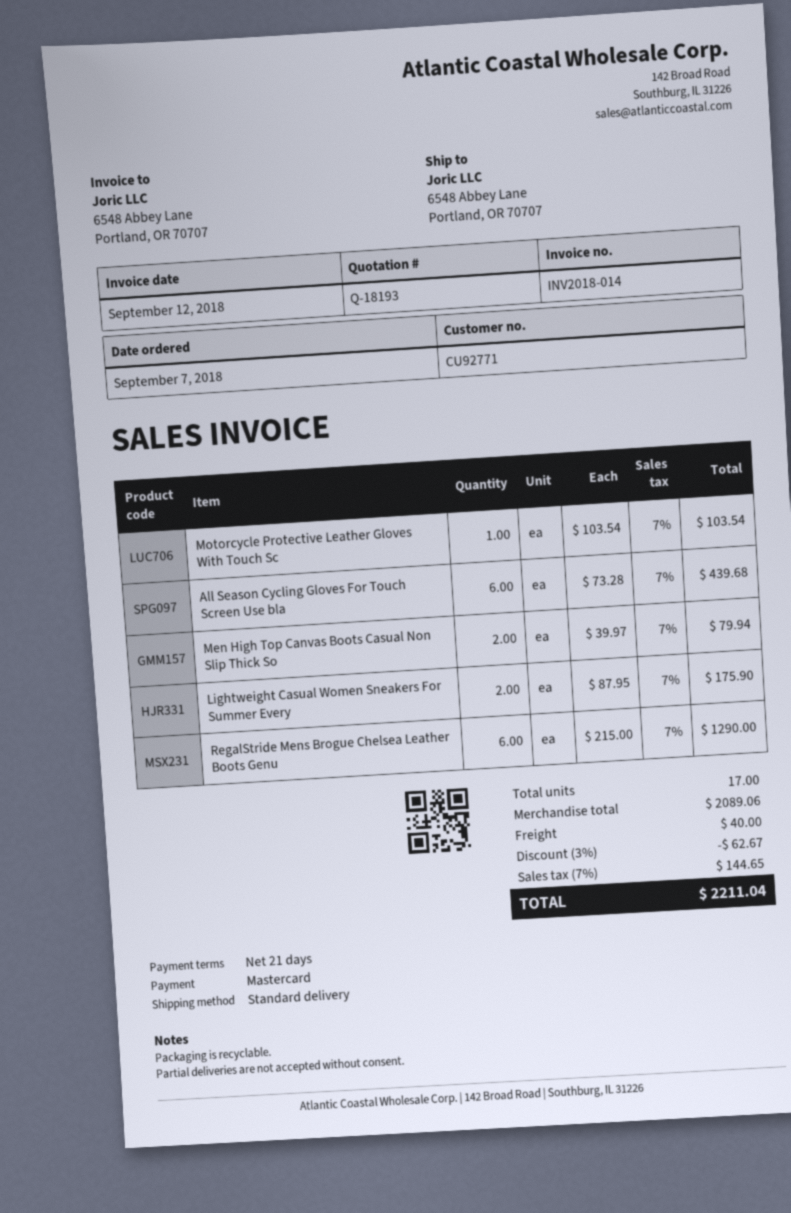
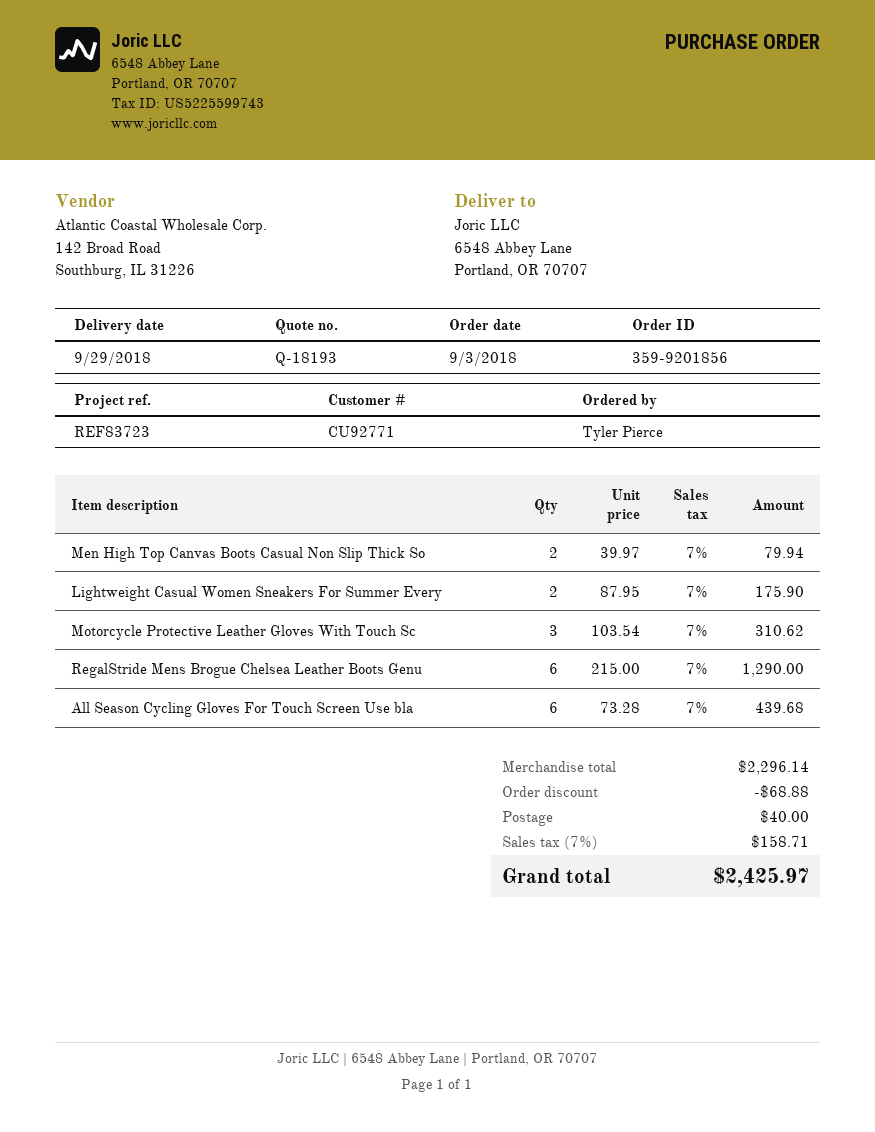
order date: 2018-09-07 -> 2018-09-03
Motorcycle Protective Leather Gloves With Touch Sc: 1 x 103.54 = 103.54 -> 3 x 103.54 = 310.62
subtotal: 2089.06 -> 2296.14
discount: 62.67 -> 68.88
tax: 7% = 144.65 -> 7% = 158.71
total: 2211.04 -> 2425.97

